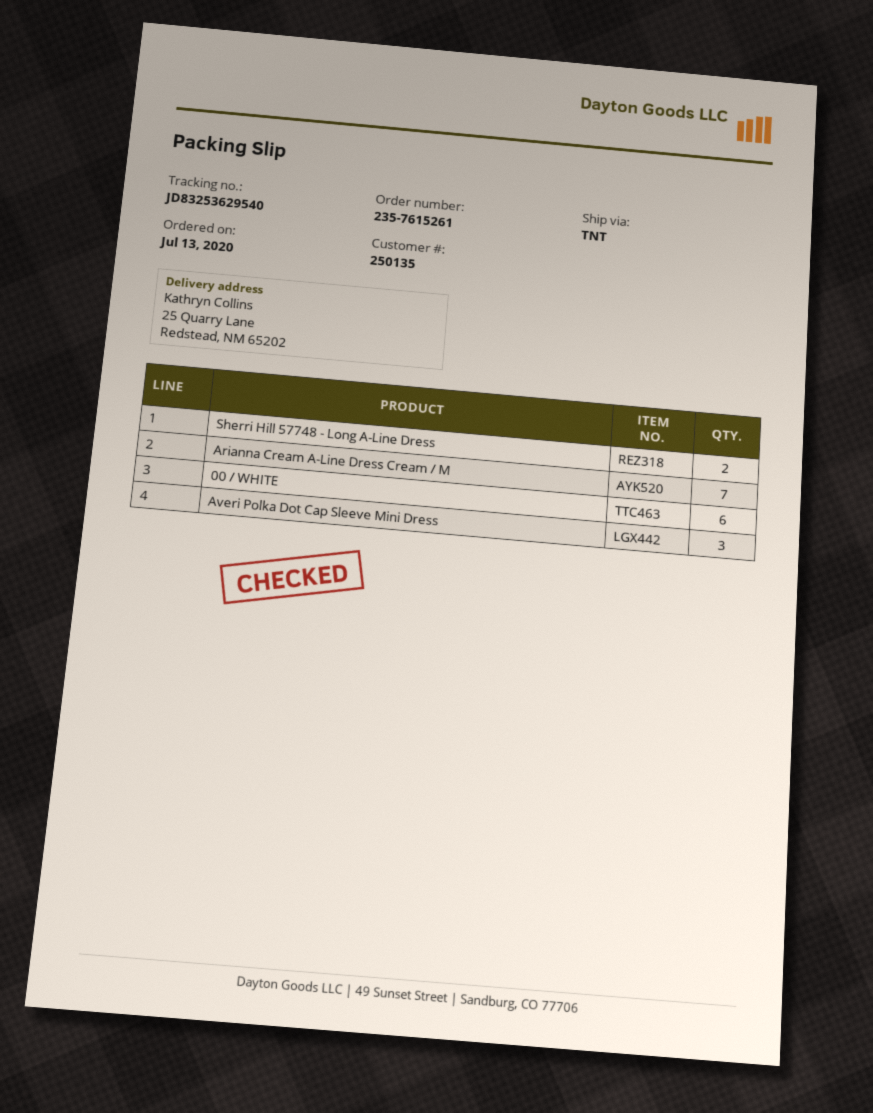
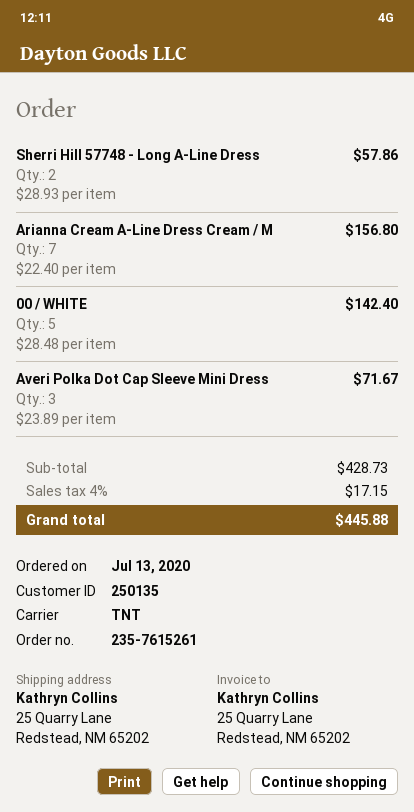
00 / WHITE: 6 -> 5

